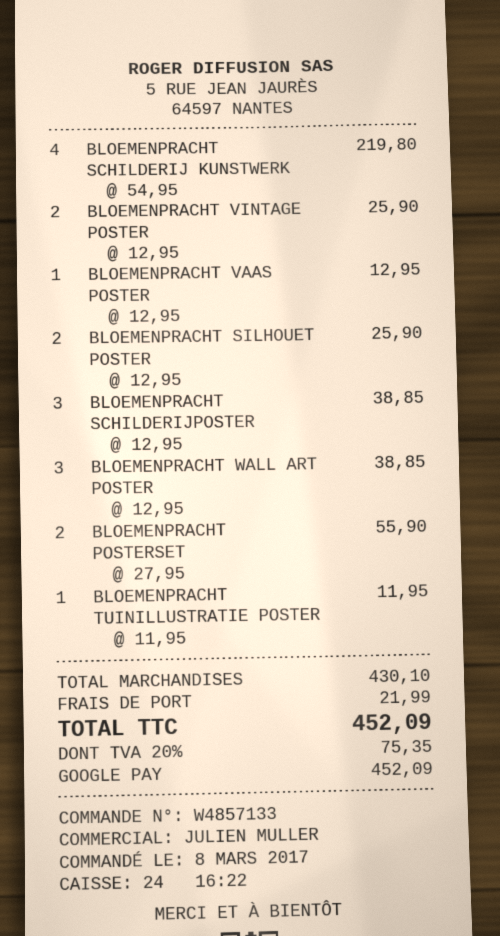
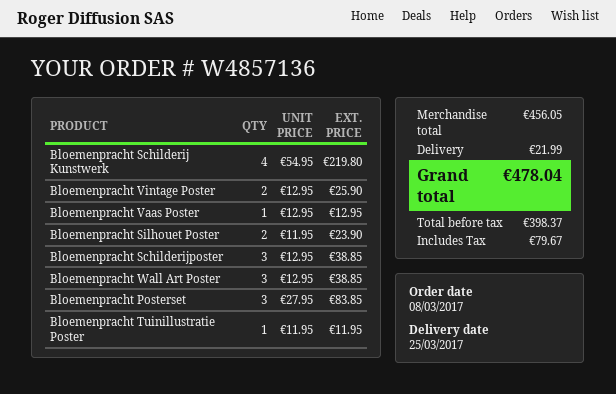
order number: W4857133 -> W4857136
BLOEMENPRACHT SILHOUET POSTER: 2 x 12.95 = 25.90 -> 2 x 11.95 = 23.90
BLOEMENPRACHT POSTERSET: 2 x 27.95 = 55.90 -> 3 x 27.95 = 83.85
subtotal: 430.10 -> 456.05
tax: 75.35 -> 79.67
total: 452.09 -> 478.04

